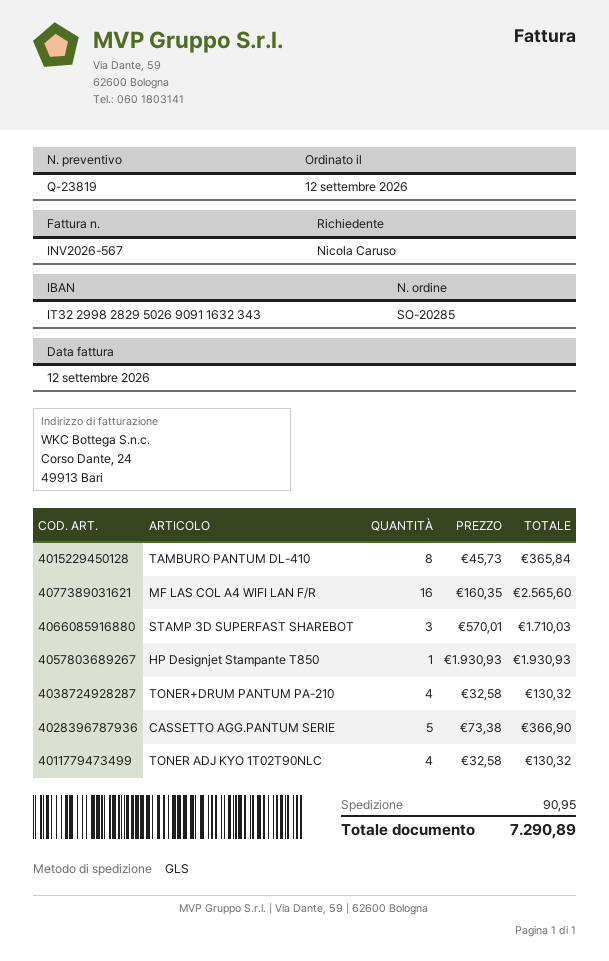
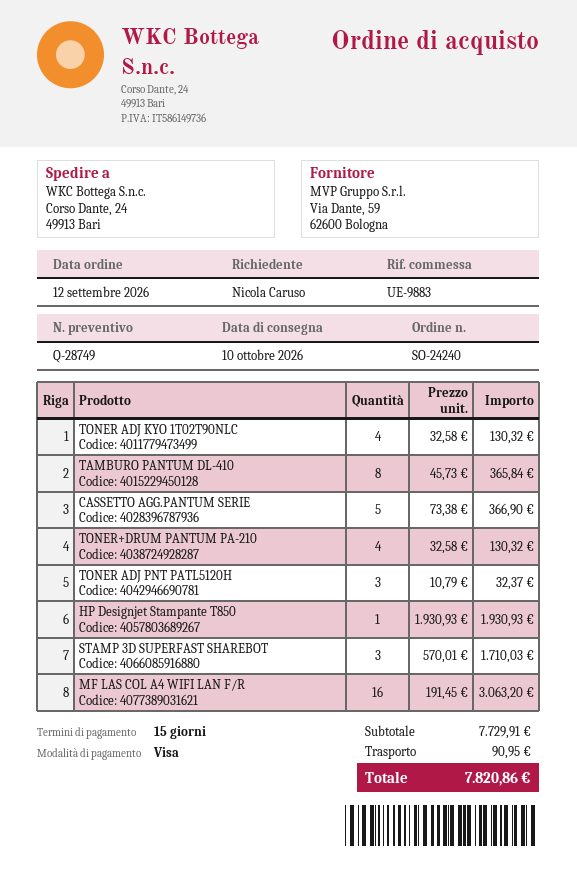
quote number: Q-23819 -> Q-28749
order number: SO-20285 -> SO-24240
MF LAS COL A4 WIFI LAN F/R: 16 x 160.35 = 2565.60 -> 16 x 191.45 = 3063.20
TONER ADJ PNT PATL5120H: none -> 3 x 10.79 = 32.37
total: 7290.89 -> 7820.86

